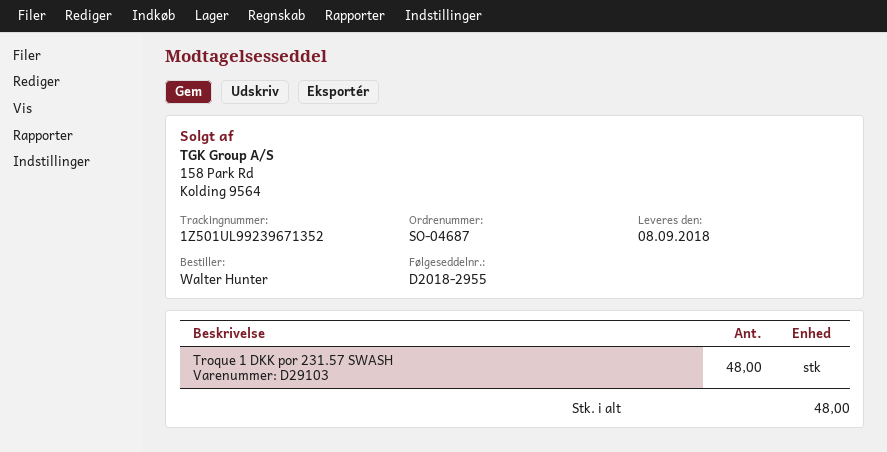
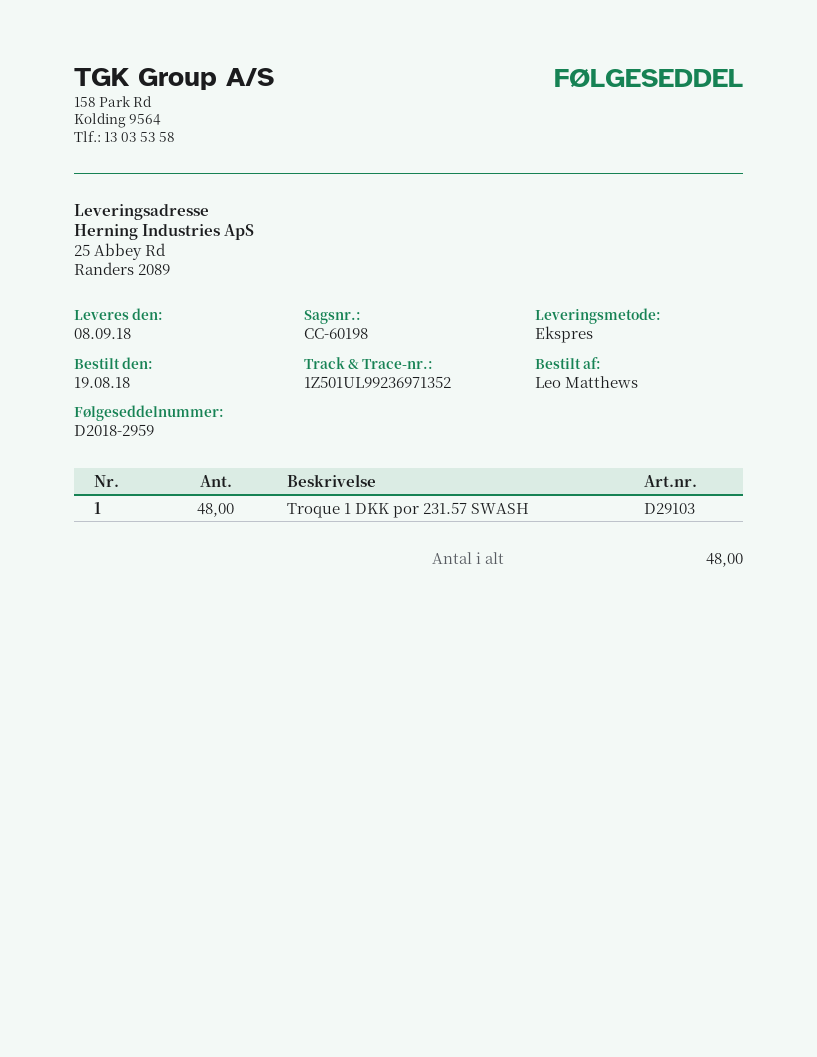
delivery note number: D2018-2955 -> D2018-2959
ordered by: Walter Hunter -> Leo Matthews
tracking number: 1Z501UL99239671352 -> 1Z501UL99236971352

